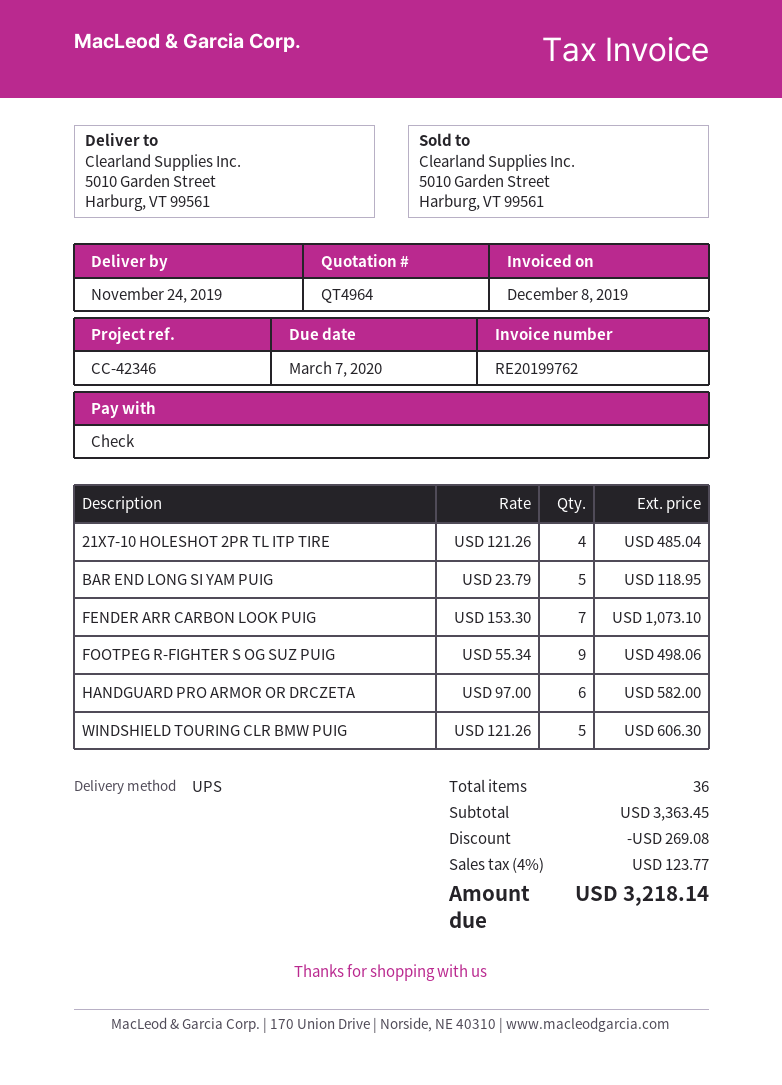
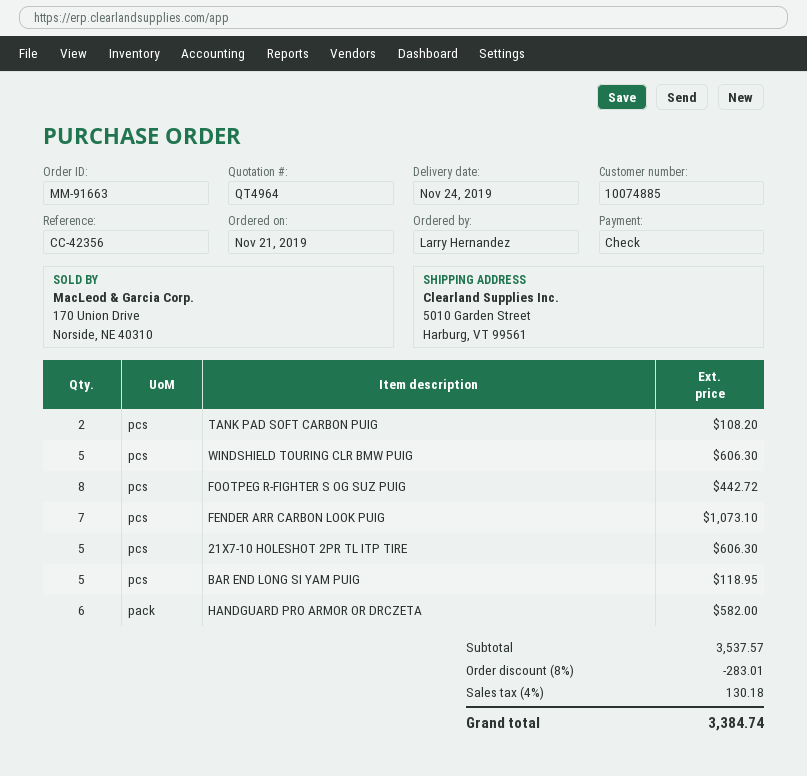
reference: CC-42346 -> CC-42356
21X7-10 HOLESHOT 2PR TL ITP TIRE: 4 for 485.04 -> 5 for 606.30
FOOTPEG R-FIGHTER S OG SUZ PUIG: 9 for 498.06 -> 8 for 442.72
TANK PAD SOFT CARBON PUIG: none -> 2 for 108.20
subtotal: 3363.45 -> 3537.57
discount: 269.08 -> 283.01
tax: 4% = 123.77 -> 4% = 130.18
total: 3218.14 -> 3384.74

